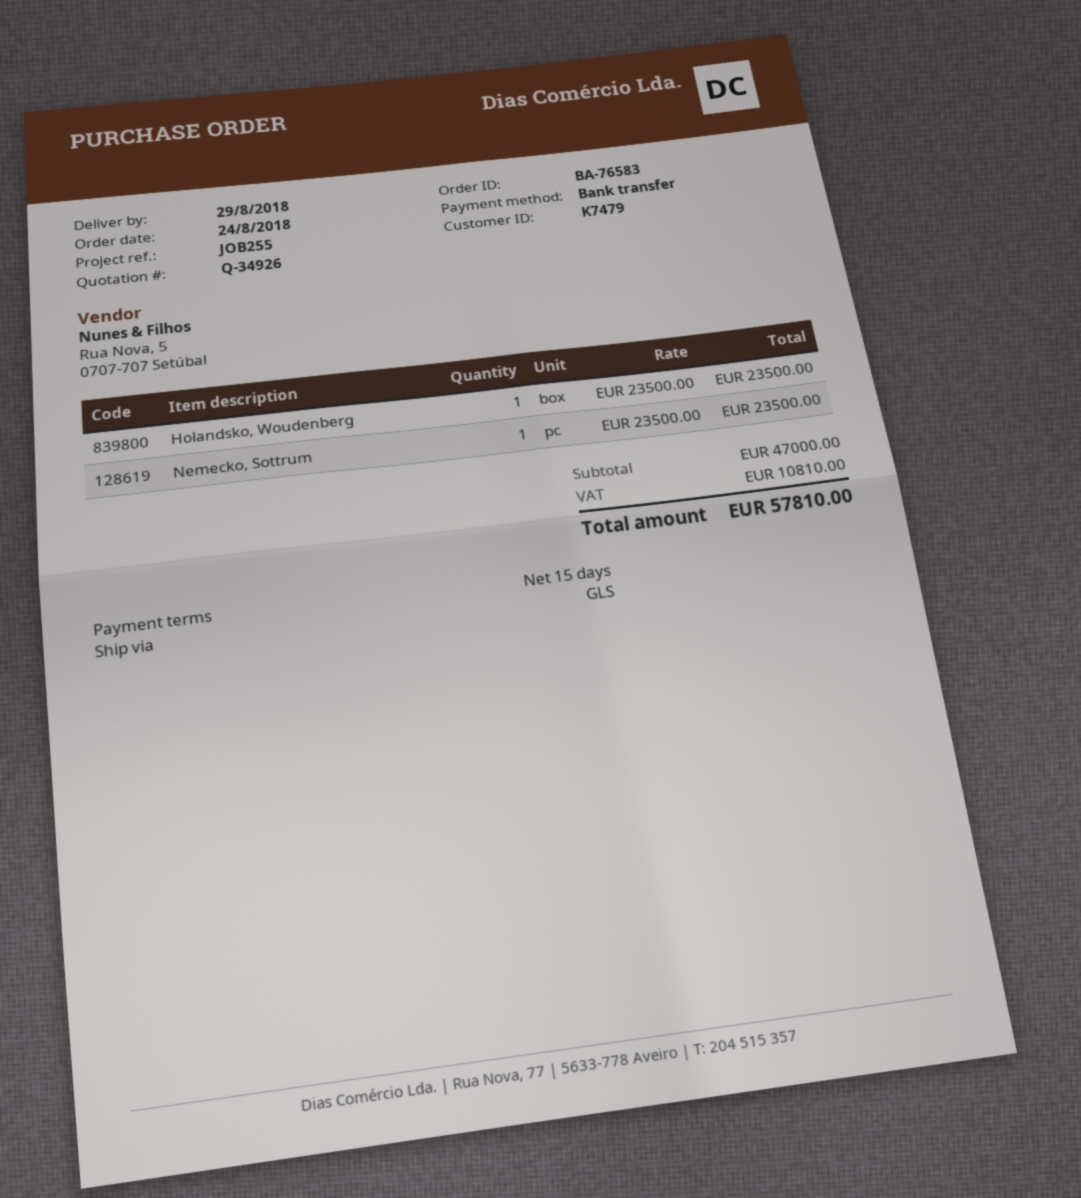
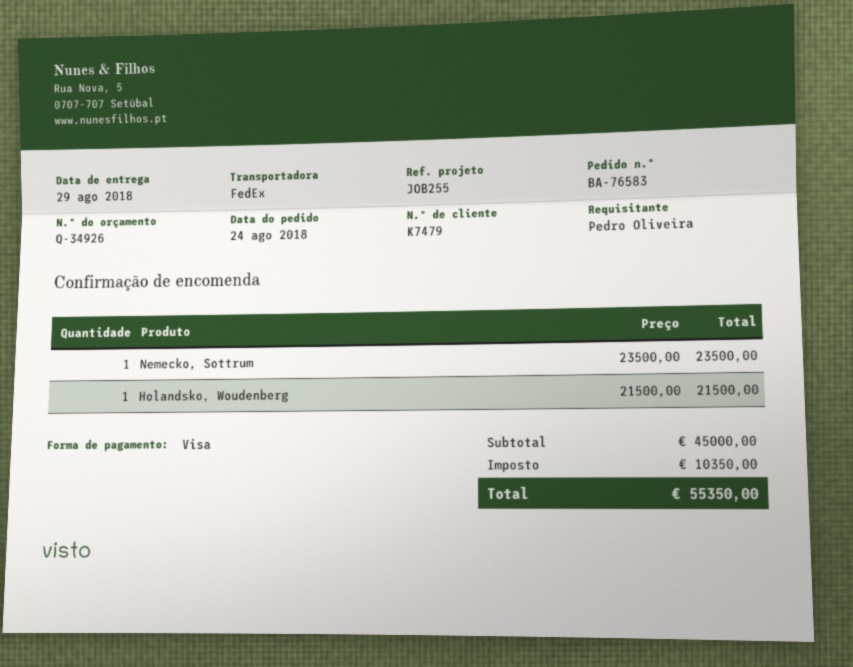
payment method: bank transfer -> Visa
shipping method: GLS -> FedEx
Holandsko, Woudenberg: 1 x 23500.00 = 23500.00 -> 1 x 21500.00 = 21500.00
subtotal: 47000.00 -> 45000.00
tax: 10810.00 -> 10350.00
total: 57810.00 -> 55350.00

